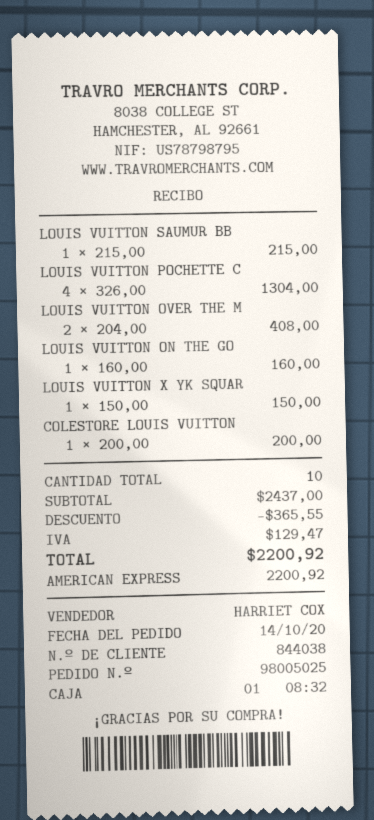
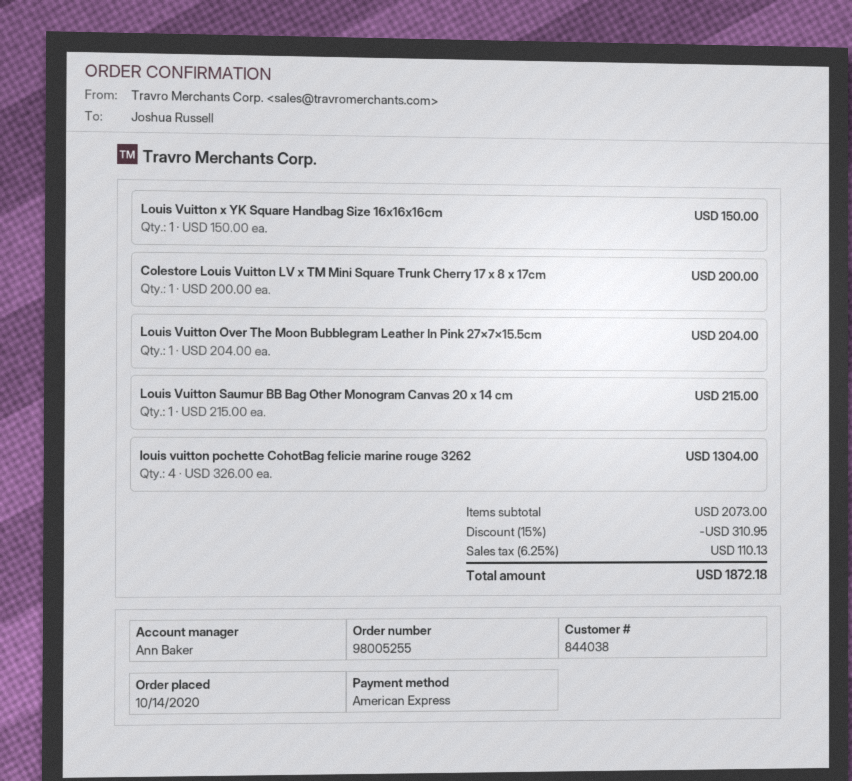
order number: 98005025 -> 98005255
sales rep: HARRIET COX -> Ann Baker
LOUIS VUITTON OVER THE M: 2 x 204.00 = 408.00 -> 1 x 204.00 = 204.00
LOUIS VUITTON ON THE GO: 1 x 160.00 = 160.00 -> none
subtotal: 2437.00 -> 2073.00
discount: 365.55 -> 310.95
tax: 129.47 -> 110.13
total: 2200.92 -> 1872.18

